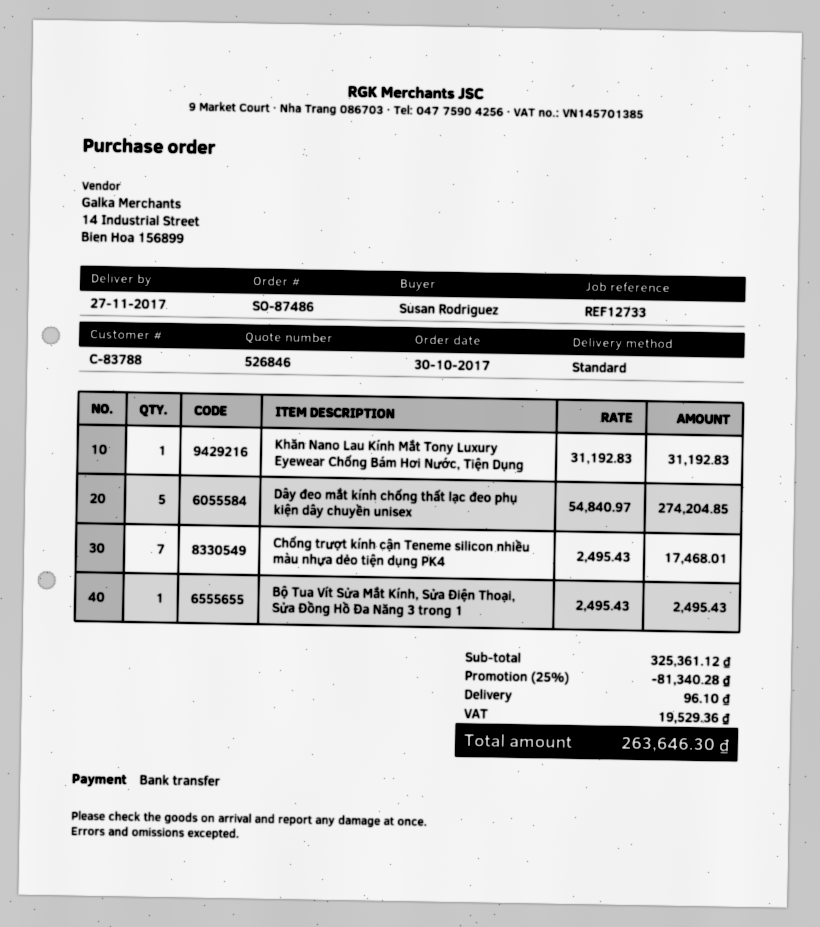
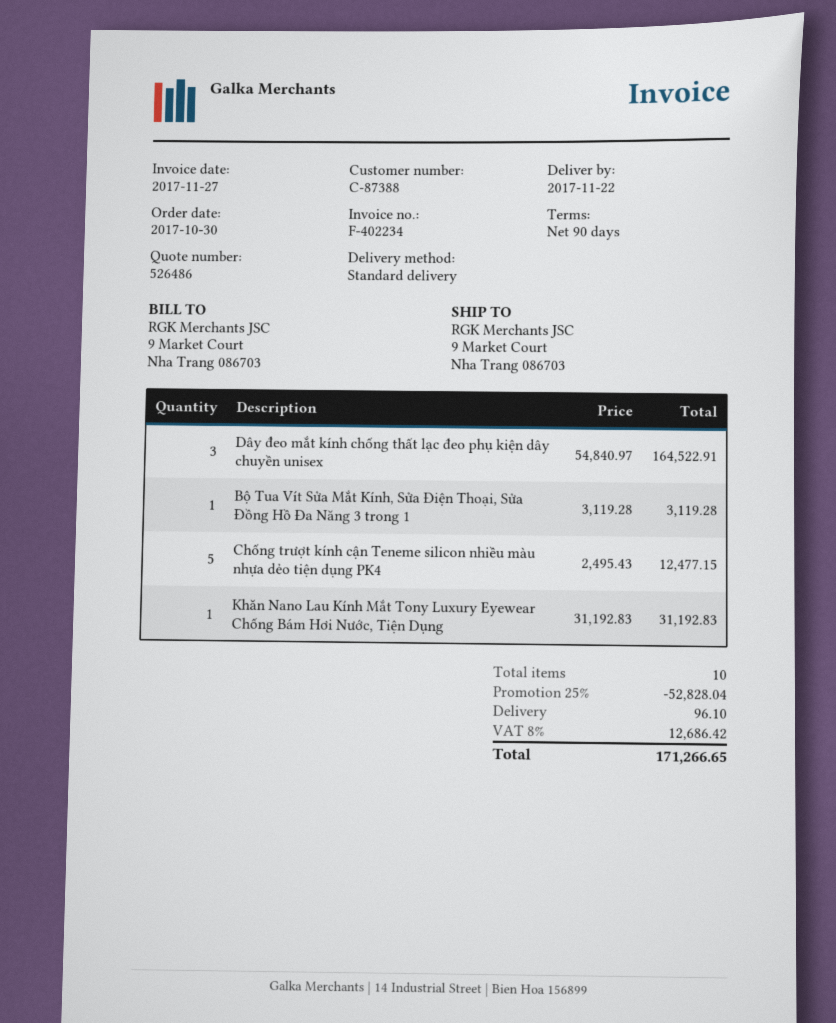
quote number: 526846 -> 526486
delivery date: 2017-11-27 -> 2017-11-22
customer number: C-83788 -> C-87388
Dây đeo mắt kính chống thất lạc đeo phụ kiện dây chuyền unisex: 5 x 54840.97 = 274204.85 -> 3 x 54840.97 = 164522.91
Chống trượt kính cận Teneme silicon nhiều màu nhựa dẻo tiện dụng PK4: 7 x 2495.43 = 17468.01 -> 5 x 2495.43 = 12477.15
Bộ Tua Vít Sửa Mắt Kính, Sửa Điện Thoại, Sửa Đồng Hồ Đa Năng 3 trong 1: 1 x 2495.43 = 2495.43 -> 1 x 3119.28 = 3119.28
discount: 25% = 81340.28 -> 25% = 52828.04
tax: 19529.36 -> 12686.42
total: 263646.30 -> 171266.65

